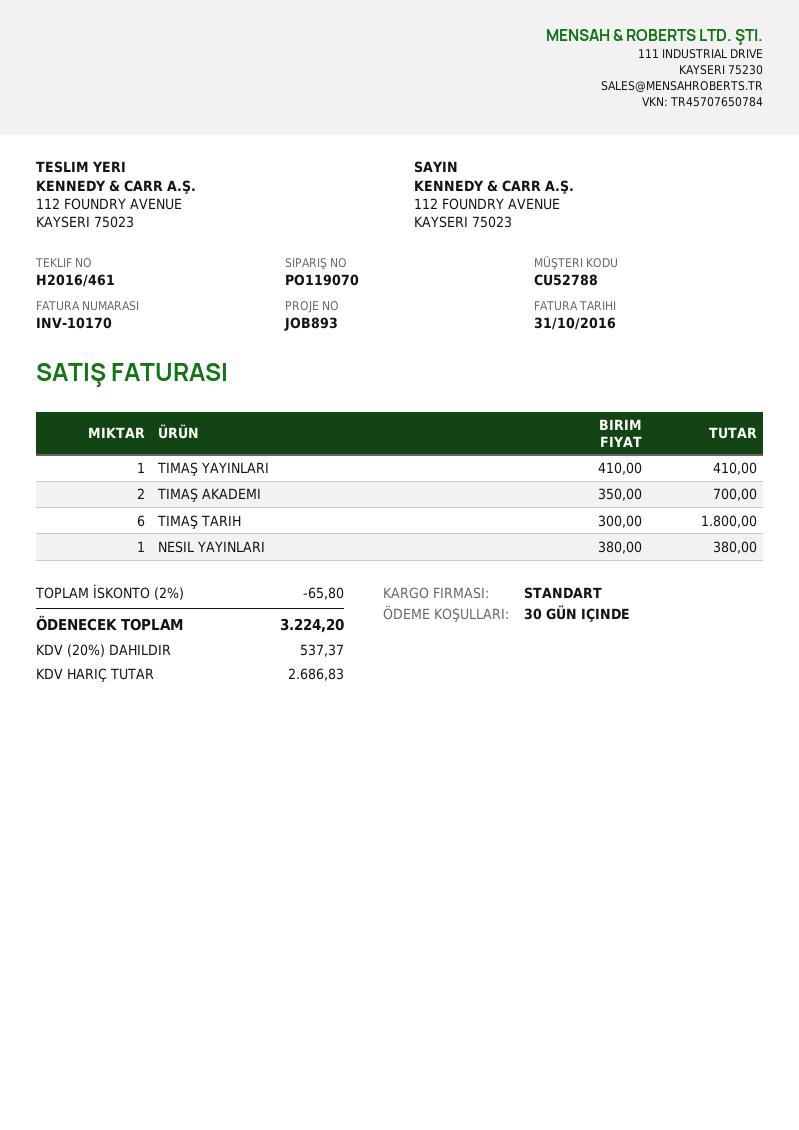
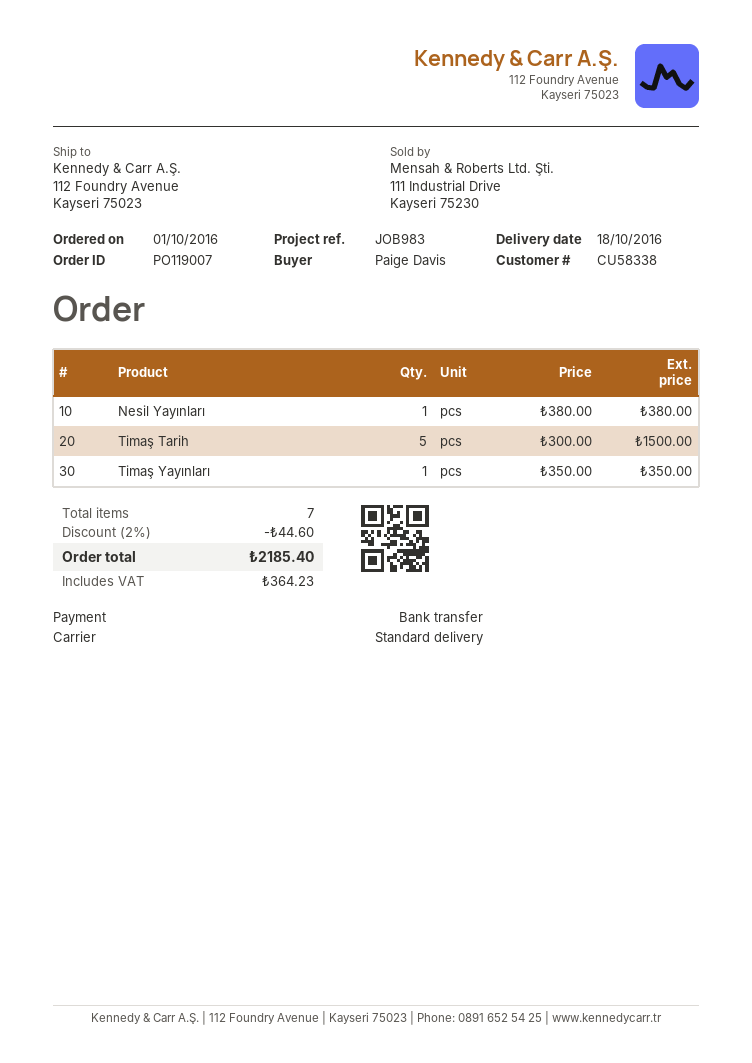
order number: PO119070 -> PO119007
customer number: CU52788 -> CU58338
reference: JOB893 -> JOB983
TIMAŞ YAYINLARI: 1 x 410.00 = 410.00 -> 1 x 350.00 = 350.00
TIMAŞ AKADEMI: 2 x 350.00 = 700.00 -> none
TIMAŞ TARIH: 6 x 300.00 = 1800.00 -> 5 x 300.00 = 1500.00
discount: 2% = 65.80 -> 2% = 44.60
tax: 537.37 -> 364.23
total: 3224.20 -> 2185.40

